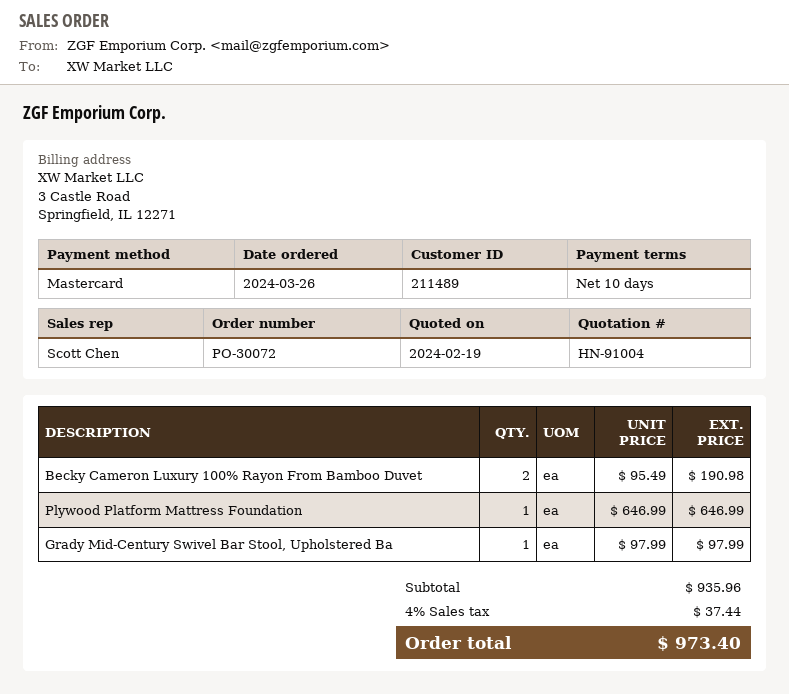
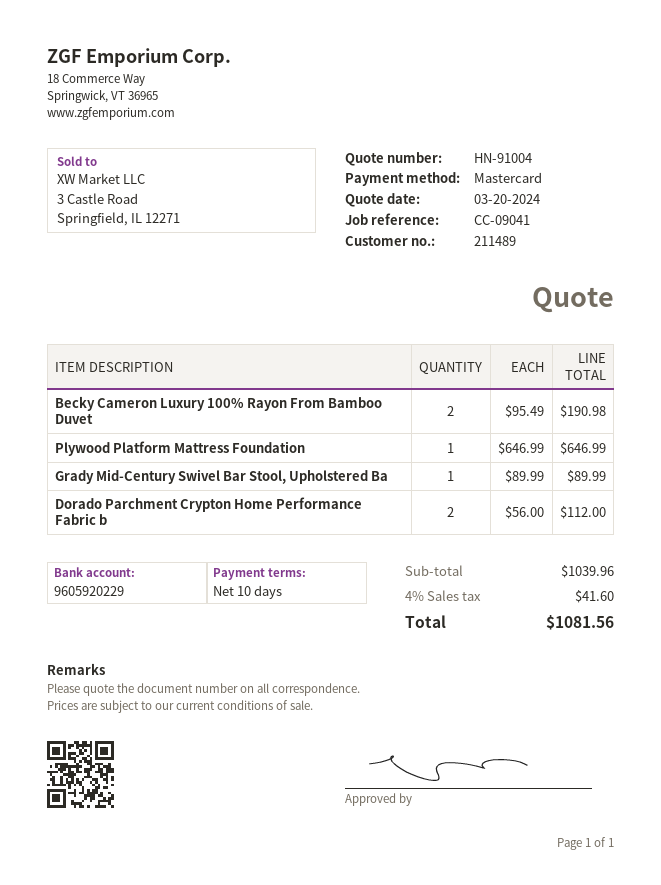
quote date: 2024-02-19 -> 2024-03-20
Grady Mid-Century Swivel Bar Stool, Upholstered Ba: 1 x 97.99 = 97.99 -> 1 x 89.99 = 89.99
Dorado Parchment Crypton Home Performance Fabric b: none -> 2 x 56.00 = 112.00
subtotal: 935.96 -> 1039.96
tax: 4% = 37.44 -> 4% = 41.60
total: 973.40 -> 1081.56

